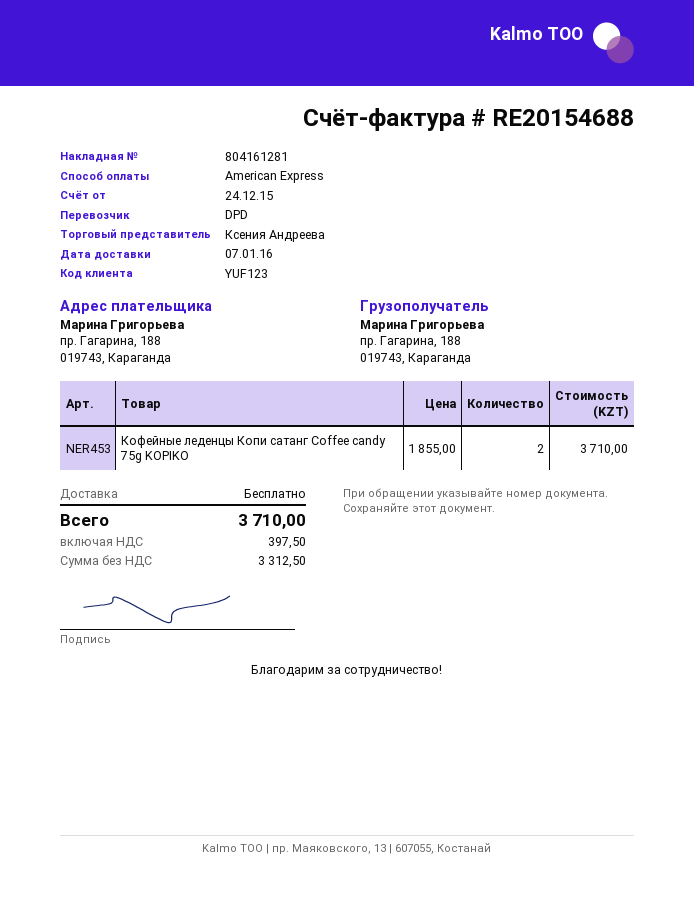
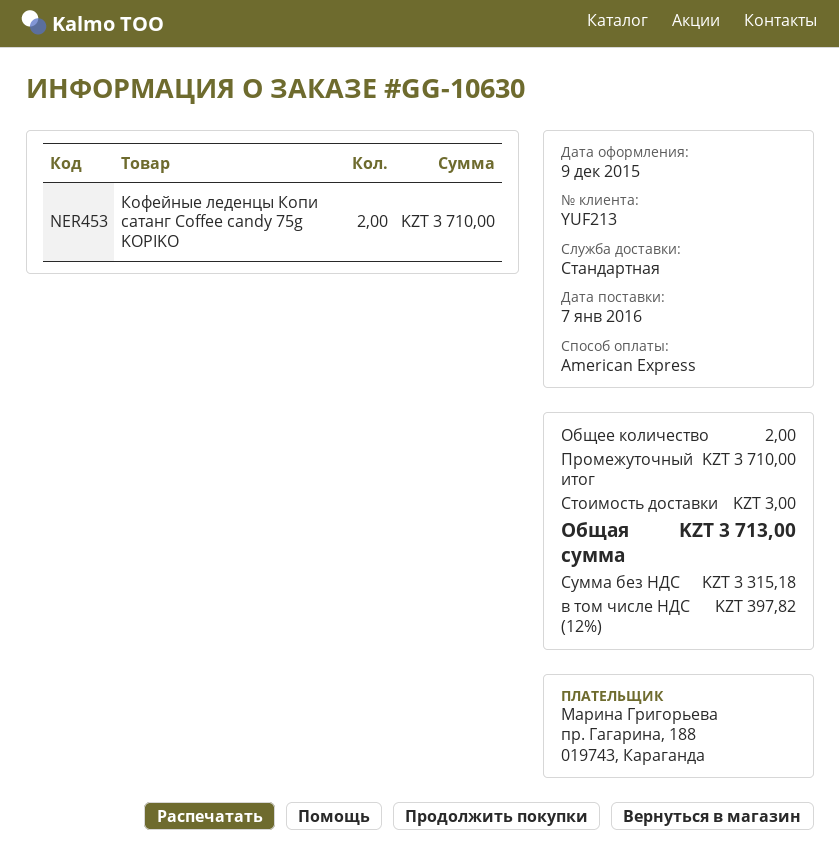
customer number: YUF123 -> YUF213
shipping method: DPD -> standard
shipping: 0.00 -> 3.00
net: 3312.50 -> 3315.18
tax: 397.50 -> 397.82
total: 3710.00 -> 3713.00

